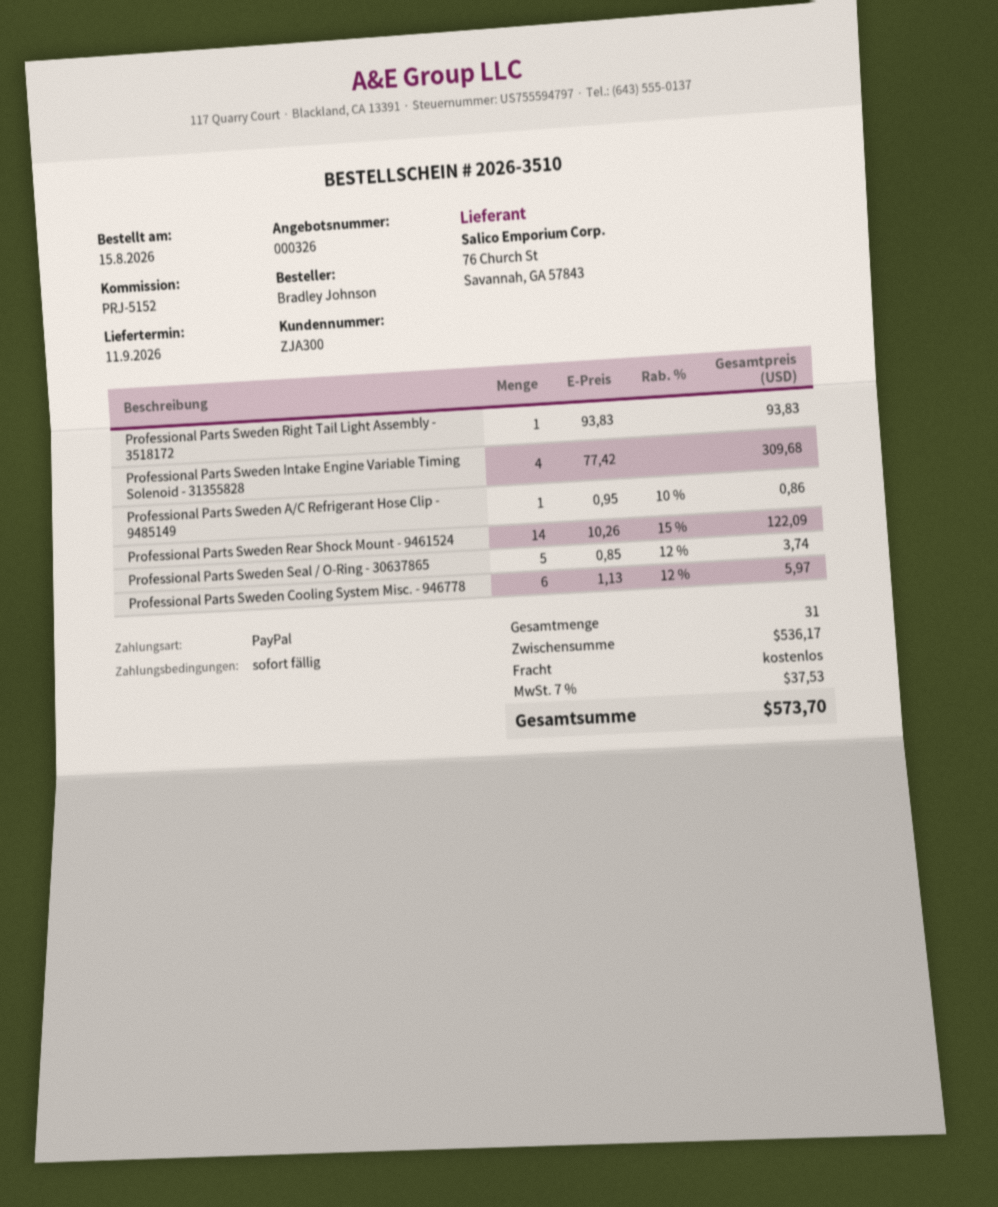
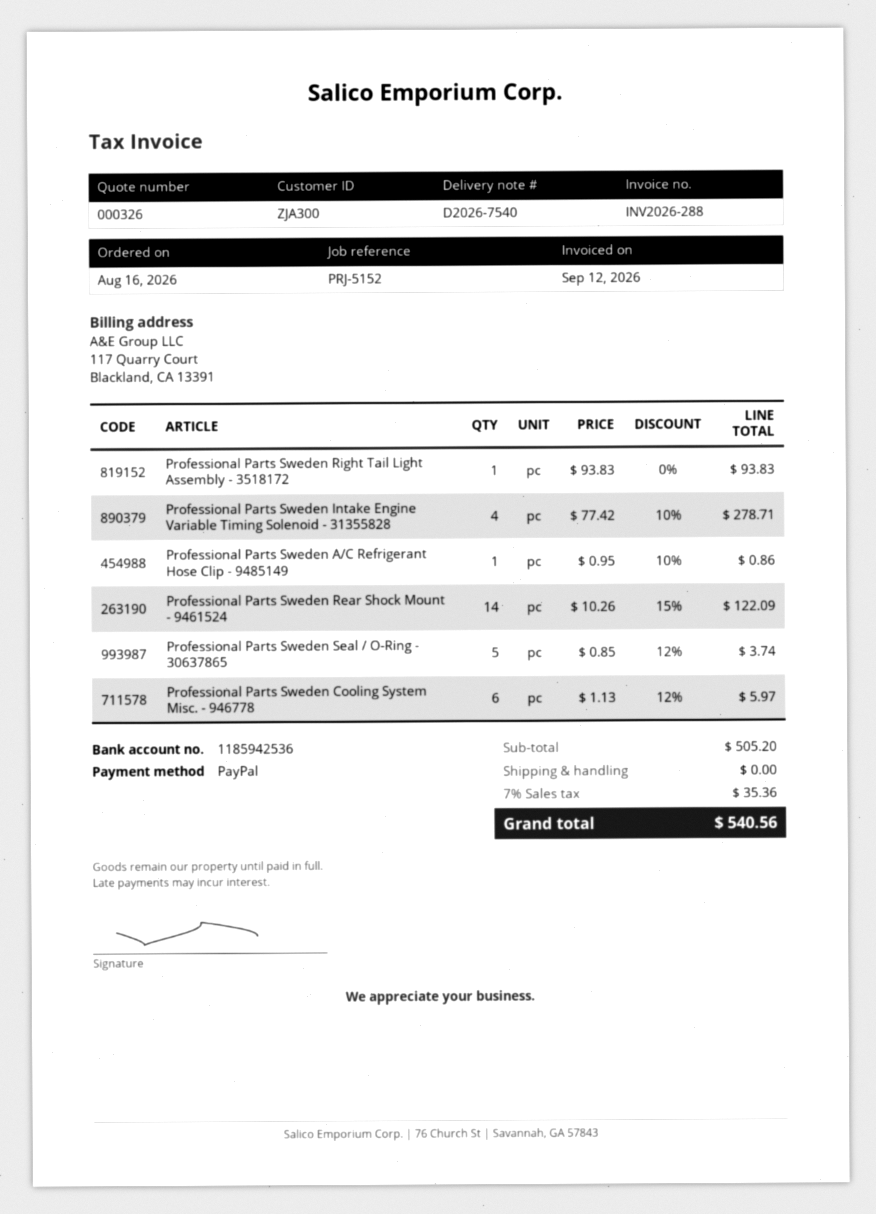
order date: 2026-08-15 -> 2026-08-16
Professional Parts Sweden Intake Engine Variable Timing Solenoid - 31355828: 4 x 77.42 = 309.68 -> 4 x 77.42 - 10% = 278.71
subtotal: 536.17 -> 505.20
tax: 7% = 37.53 -> 7% = 35.36
total: 573.70 -> 540.56

